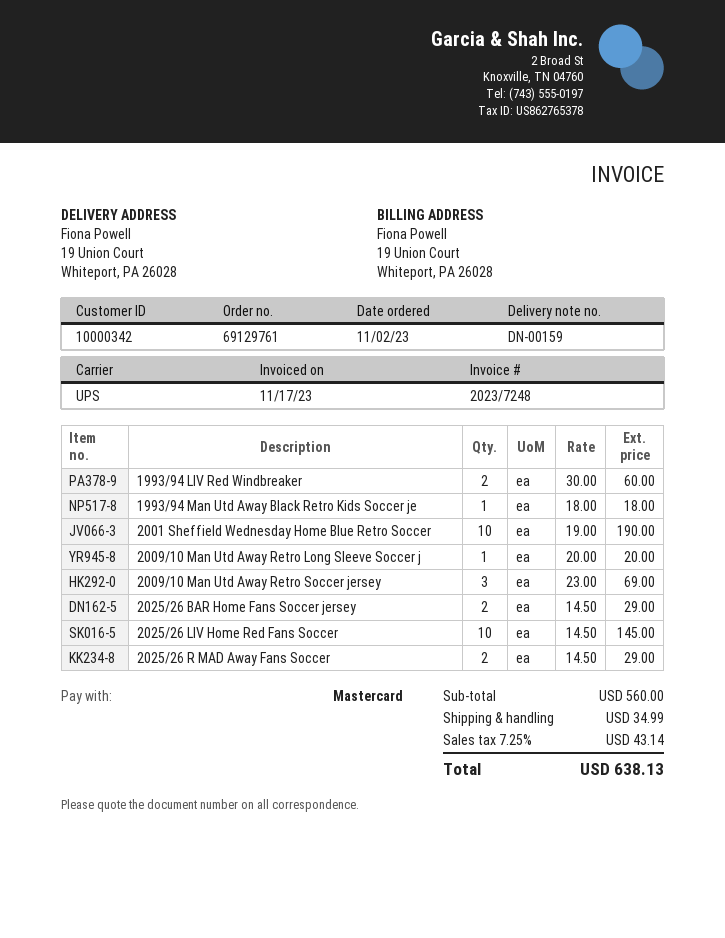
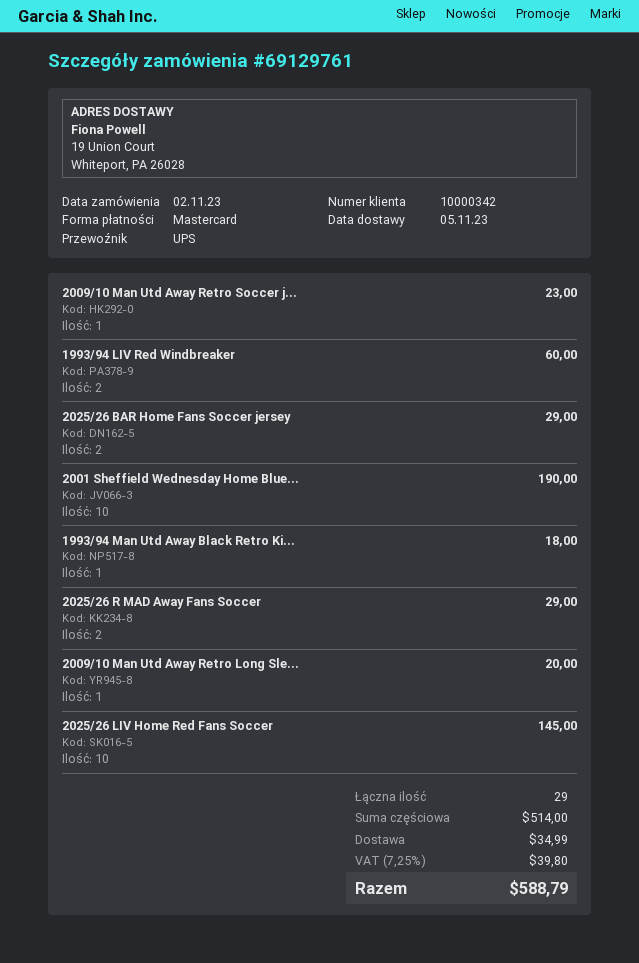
2009/10 Man Utd Away Retro Soccer jersey: 3 for 69.00 -> 1 for 23.00
subtotal: 560.00 -> 514.00
tax: 7.25% = 43.14 -> 7.25% = 39.80
total: 638.13 -> 588.79

